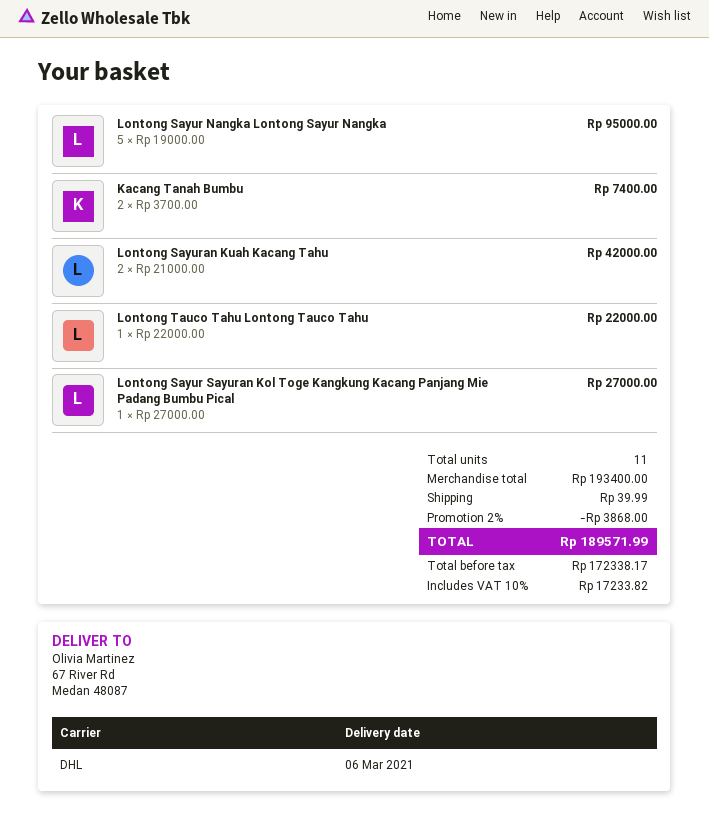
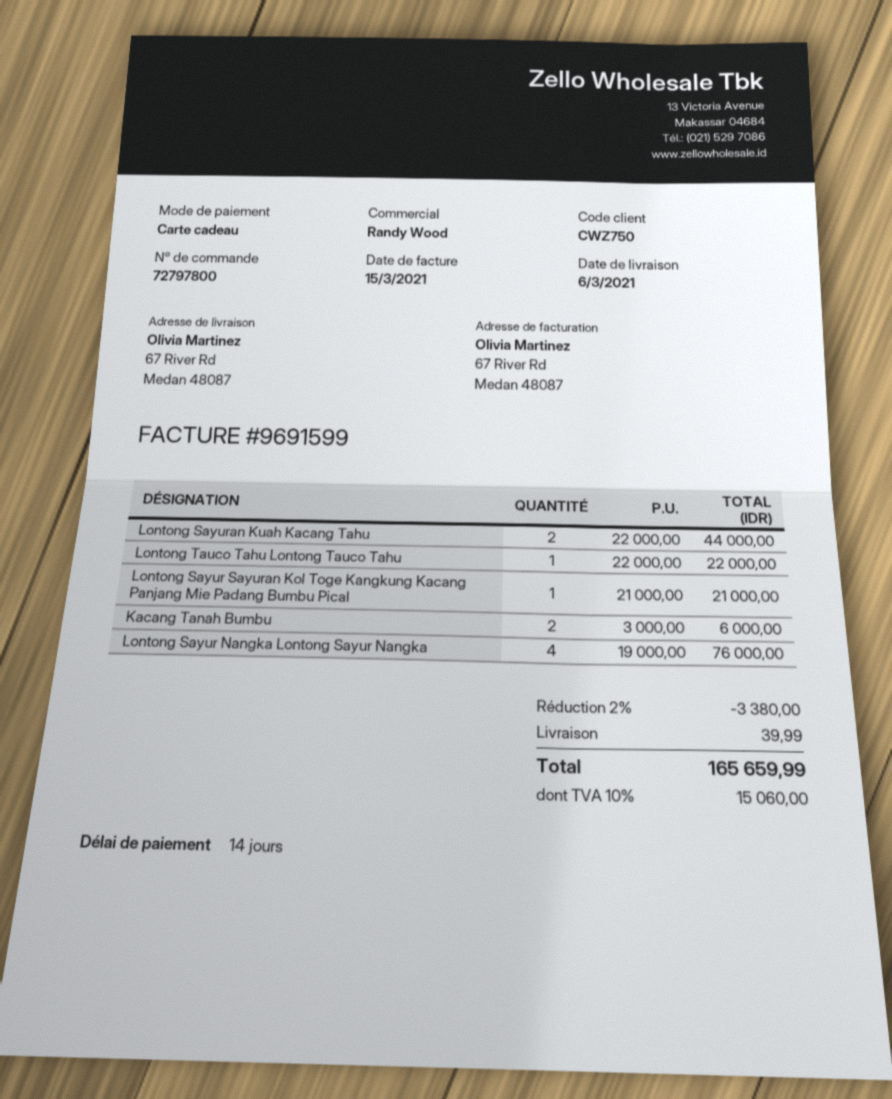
Lontong Sayur Nangka Lontong Sayur Nangka: 5 x 19000.00 = 95000.00 -> 4 x 19000.00 = 76000.00
Kacang Tanah Bumbu: 2 x 3700.00 = 7400.00 -> 2 x 3000.00 = 6000.00
Lontong Sayuran Kuah Kacang Tahu: 2 x 21000.00 = 42000.00 -> 2 x 22000.00 = 44000.00
Lontong Sayur Sayuran Kol Toge Kangkung Kacang Panjang Mie Padang Bumbu Pical: 1 x 27000.00 = 27000.00 -> 1 x 21000.00 = 21000.00
discount: 2% = 3868.00 -> 2% = 3380.00
tax: 10% = 17233.82 -> 10% = 15060.00
total: 189571.99 -> 165659.99

